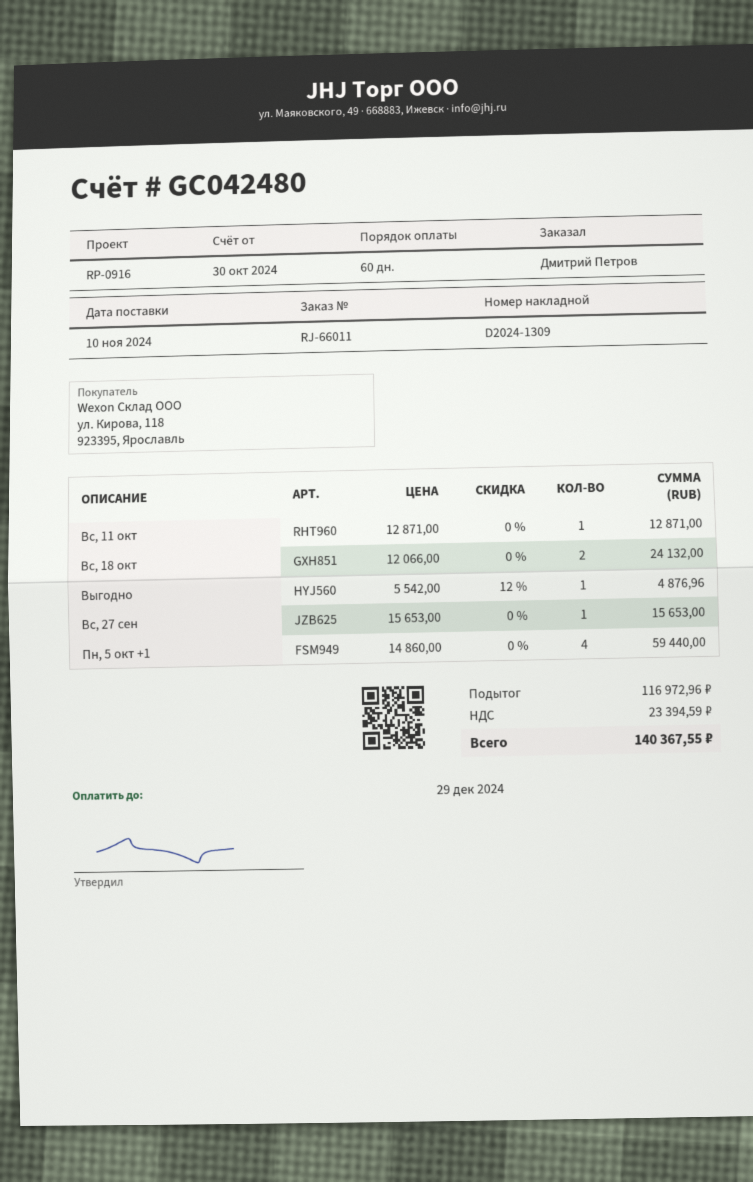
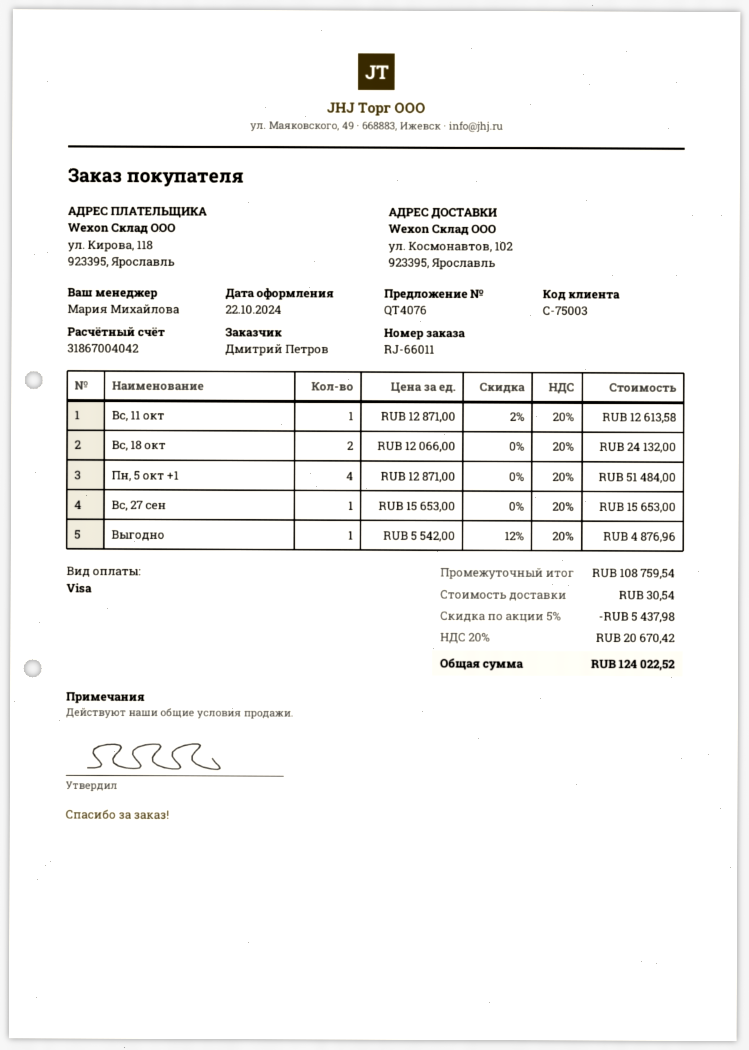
Вс, 11 окт: 1 x 12871.00 = 12871.00 -> 1 x 12871.00 - 2% = 12613.58
Пн, 5 окт +1: 4 x 14860.00 = 59440.00 -> 4 x 12871.00 = 51484.00
subtotal: 116972.96 -> 108759.54
discount: none -> 5% = 5437.98
shipping: none -> 30.54
tax: 23394.59 -> 20670.42
total: 140367.55 -> 124022.52

